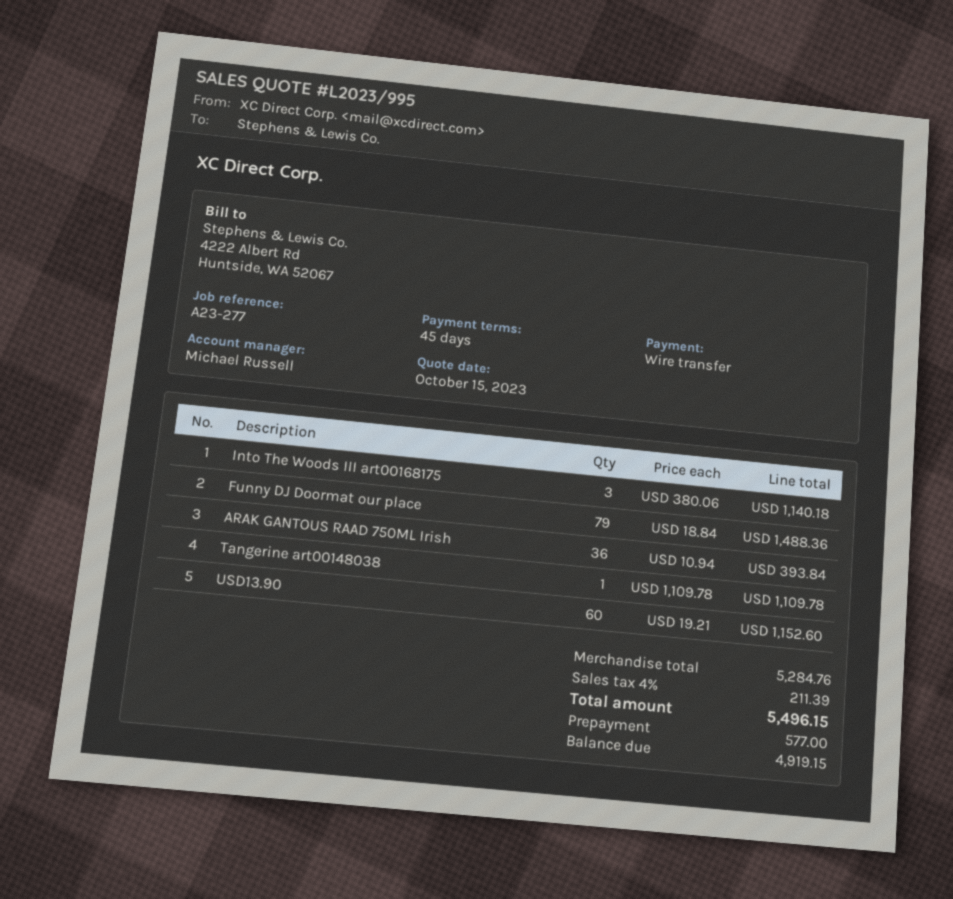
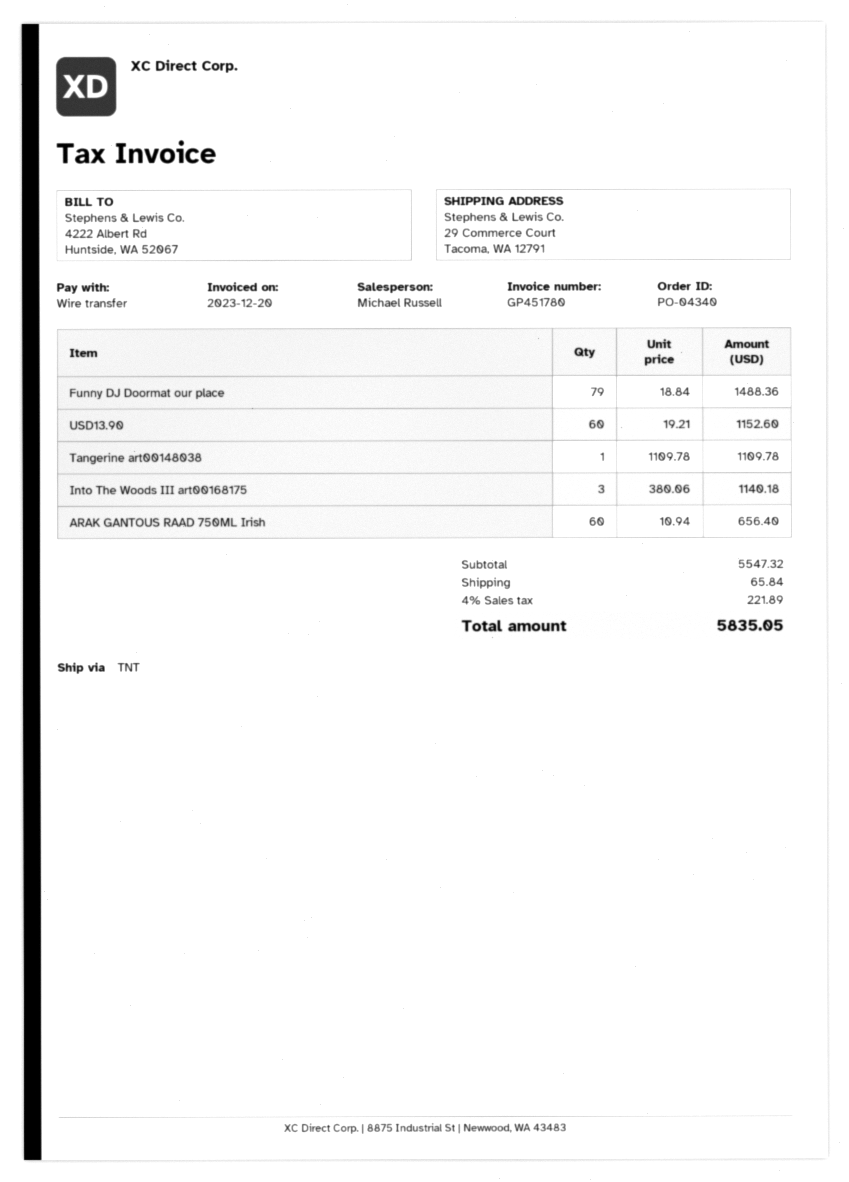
ARAK GANTOUS RAAD 750ML Irish: 36 x 10.94 = 393.84 -> 60 x 10.94 = 656.40
subtotal: 5284.76 -> 5547.32
shipping: none -> 65.84
tax: 4% = 211.39 -> 4% = 221.89
total: 5496.15 -> 5835.05

